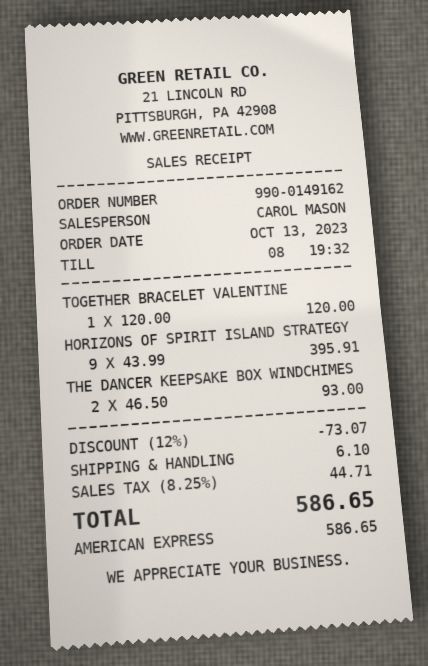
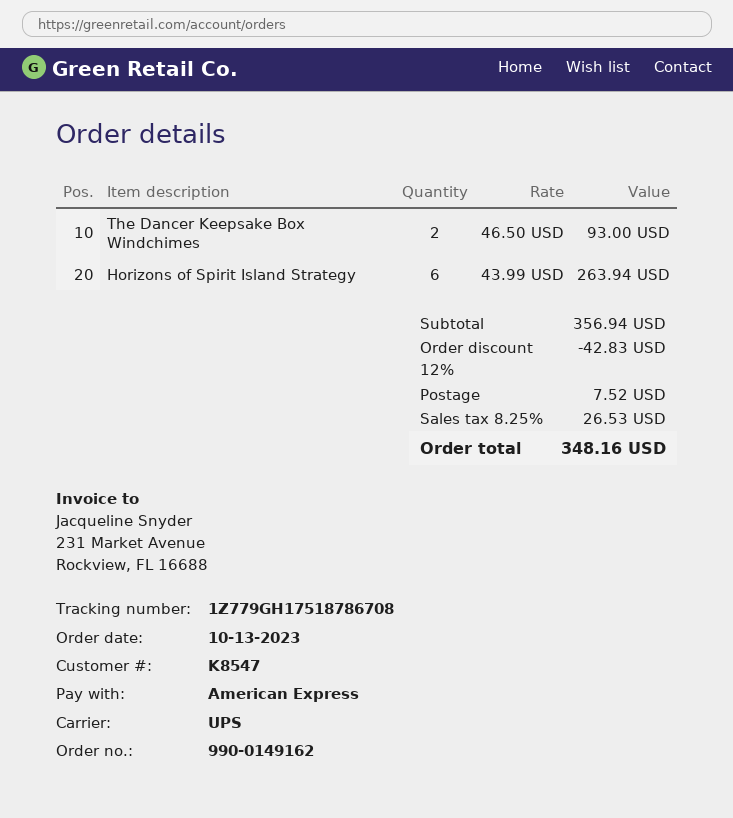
TOGETHER BRACELET VALENTINE: 1 x 120.00 = 120.00 -> none
HORIZONS OF SPIRIT ISLAND STRATEGY: 9 x 43.99 = 395.91 -> 6 x 43.99 = 263.94
discount: 12% = 73.07 -> 12% = 42.83
shipping: 6.10 -> 7.52
tax: 8.25% = 44.71 -> 8.25% = 26.53
total: 586.65 -> 348.16

